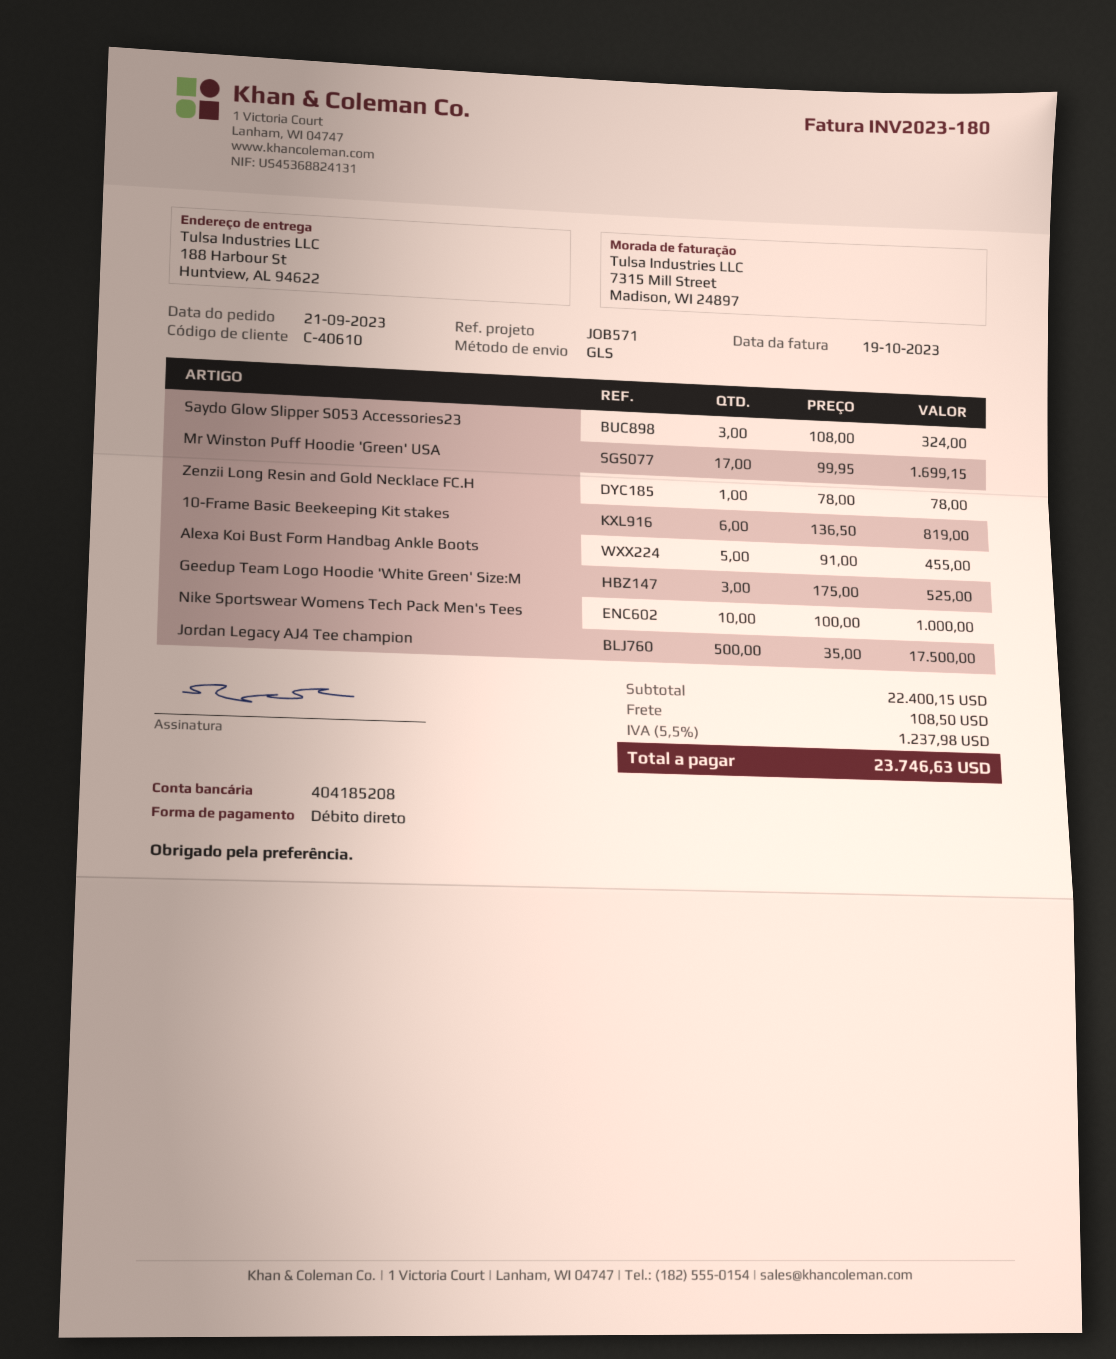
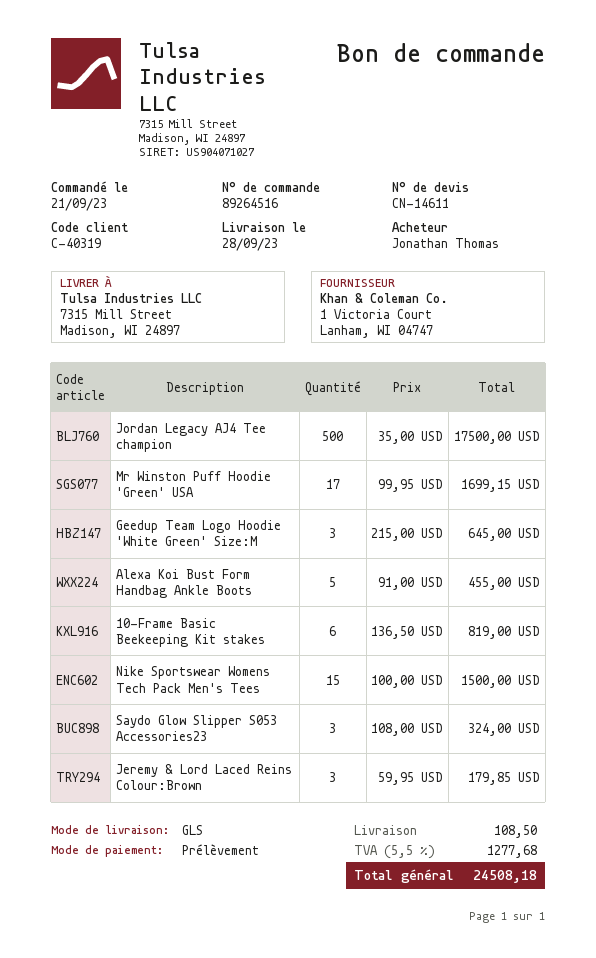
customer number: C-40610 -> C-40319
ship to: 188 Harbour St, Huntview, AL 94622 -> 7315 Mill Street, Madison, WI 24897
Zenzii Long Resin and Gold Necklace FC.H: 1 x 78.00 = 78.00 -> none
Geedup Team Logo Hoodie 'White Green' Size:M: 3 x 175.00 = 525.00 -> 3 x 215.00 = 645.00
Nike Sportswear Womens Tech Pack Men's Tees: 10 x 100.00 = 1000.00 -> 15 x 100.00 = 1500.00
Jeremy & Lord Laced Reins Colour:Brown: none -> 3 x 59.95 = 179.85
tax: 5.5% = 1237.98 -> 5.5% = 1277.68
total: 23746.63 -> 24508.18

